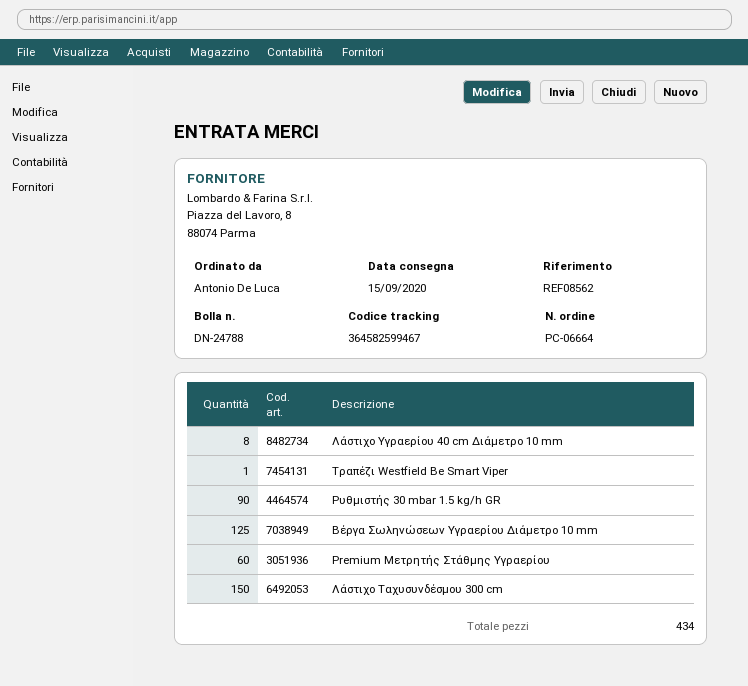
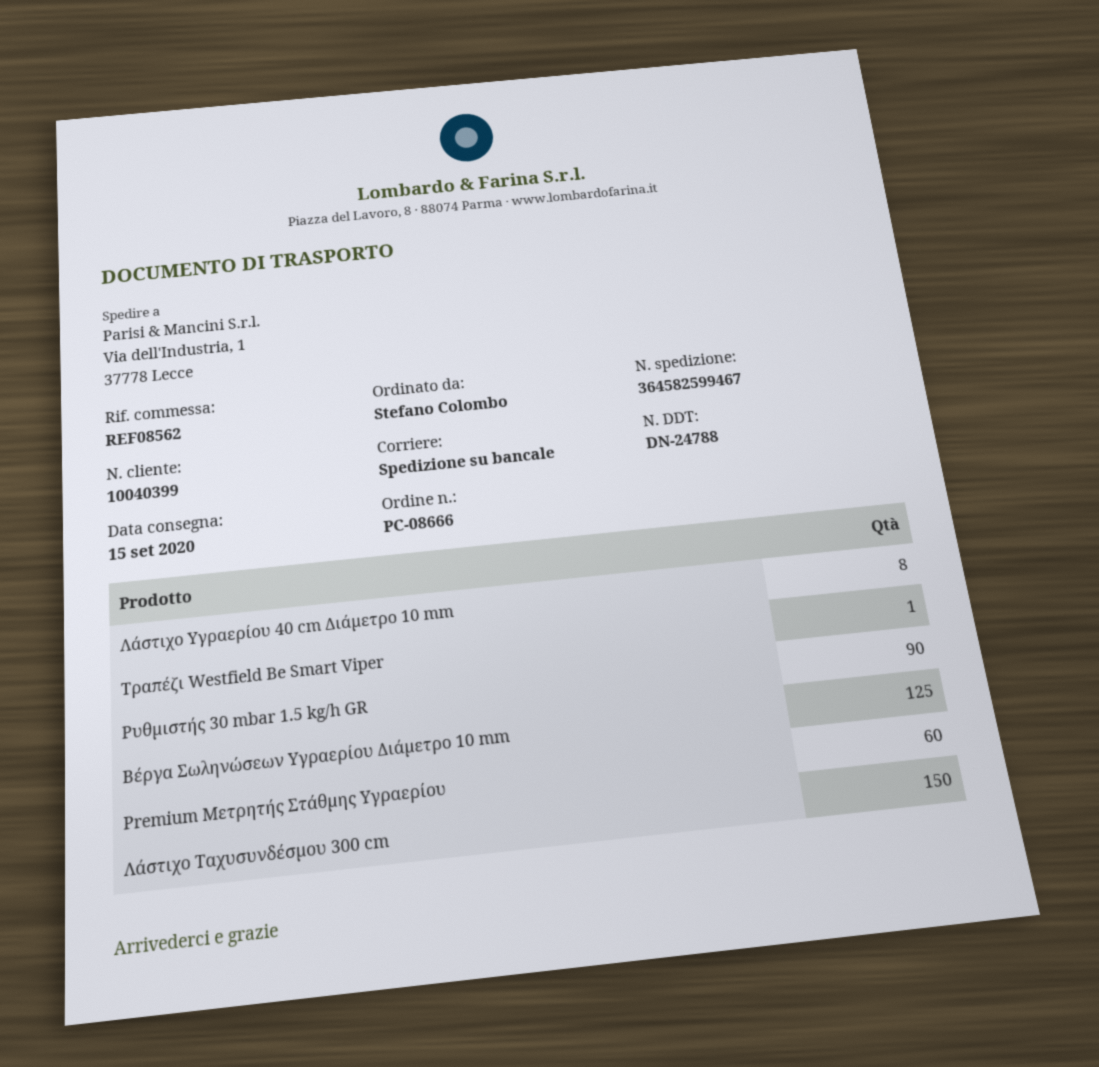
order number: PC-06664 -> PC-08666
ordered by: Antonio De Luca -> Stefano Colombo

